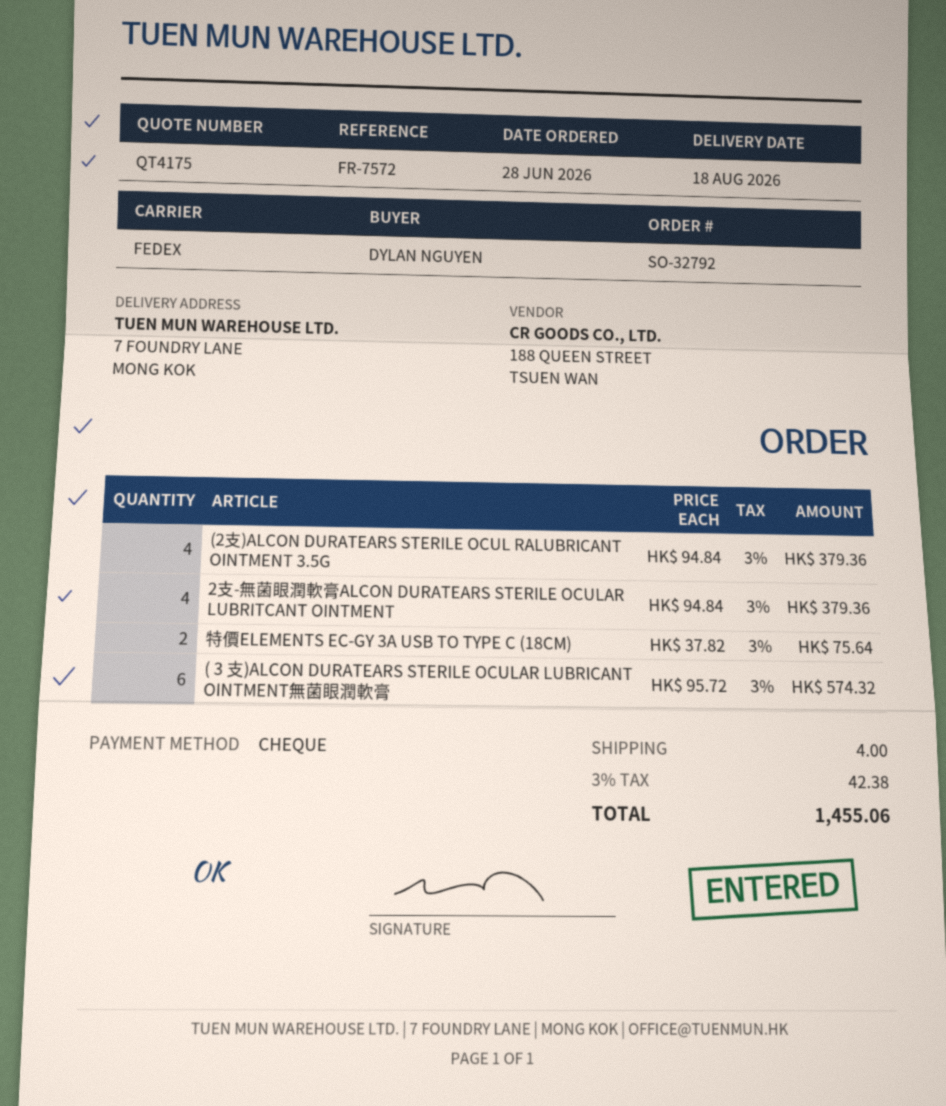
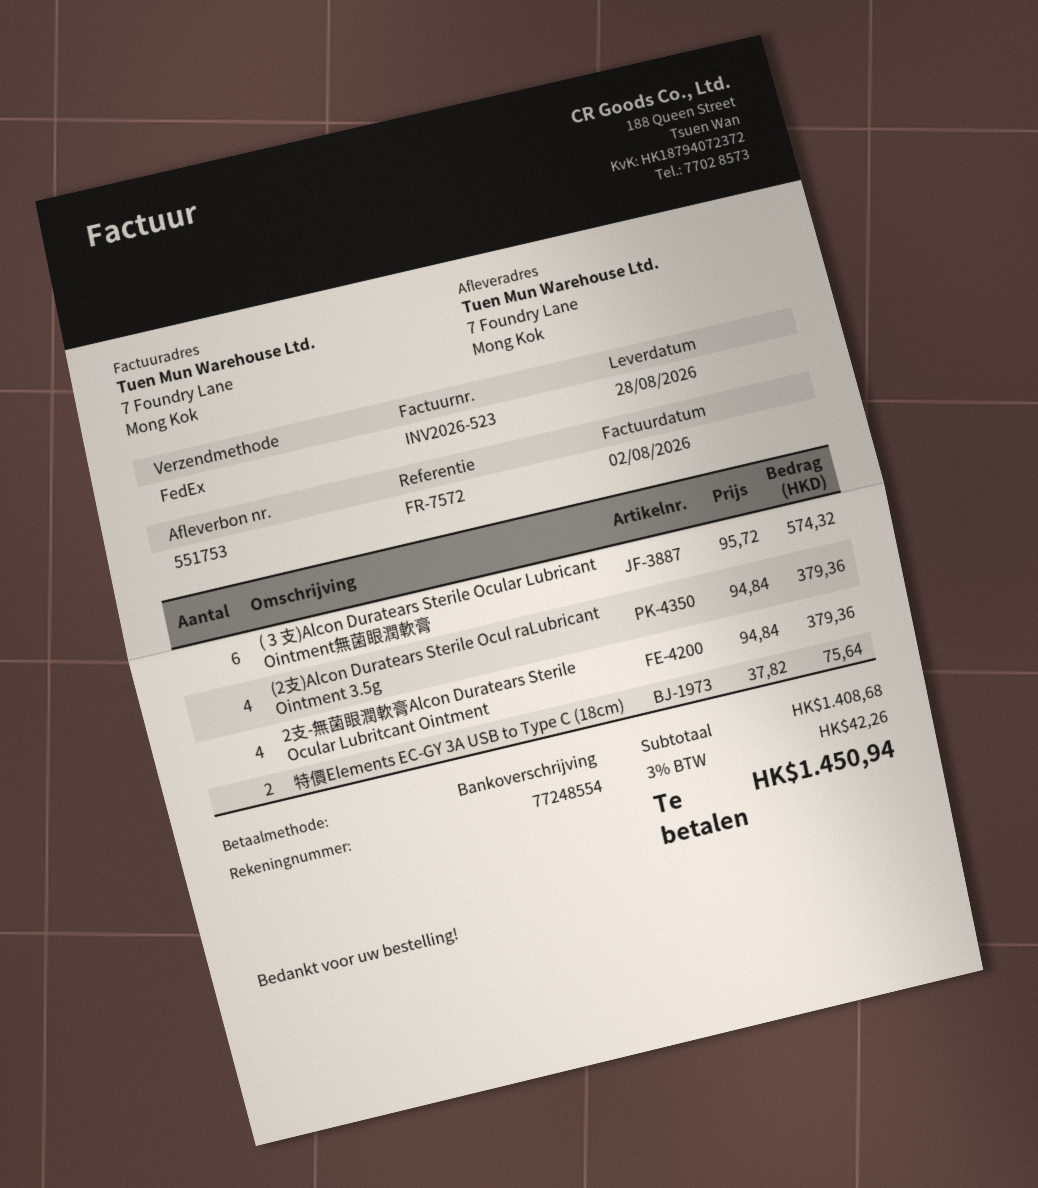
delivery date: 2026-08-18 -> 2026-08-28
payment method: cheque -> bank transfer
shipping: 4.00 -> none
tax: 3% = 42.38 -> 3% = 42.26
total: 1455.06 -> 1450.94

